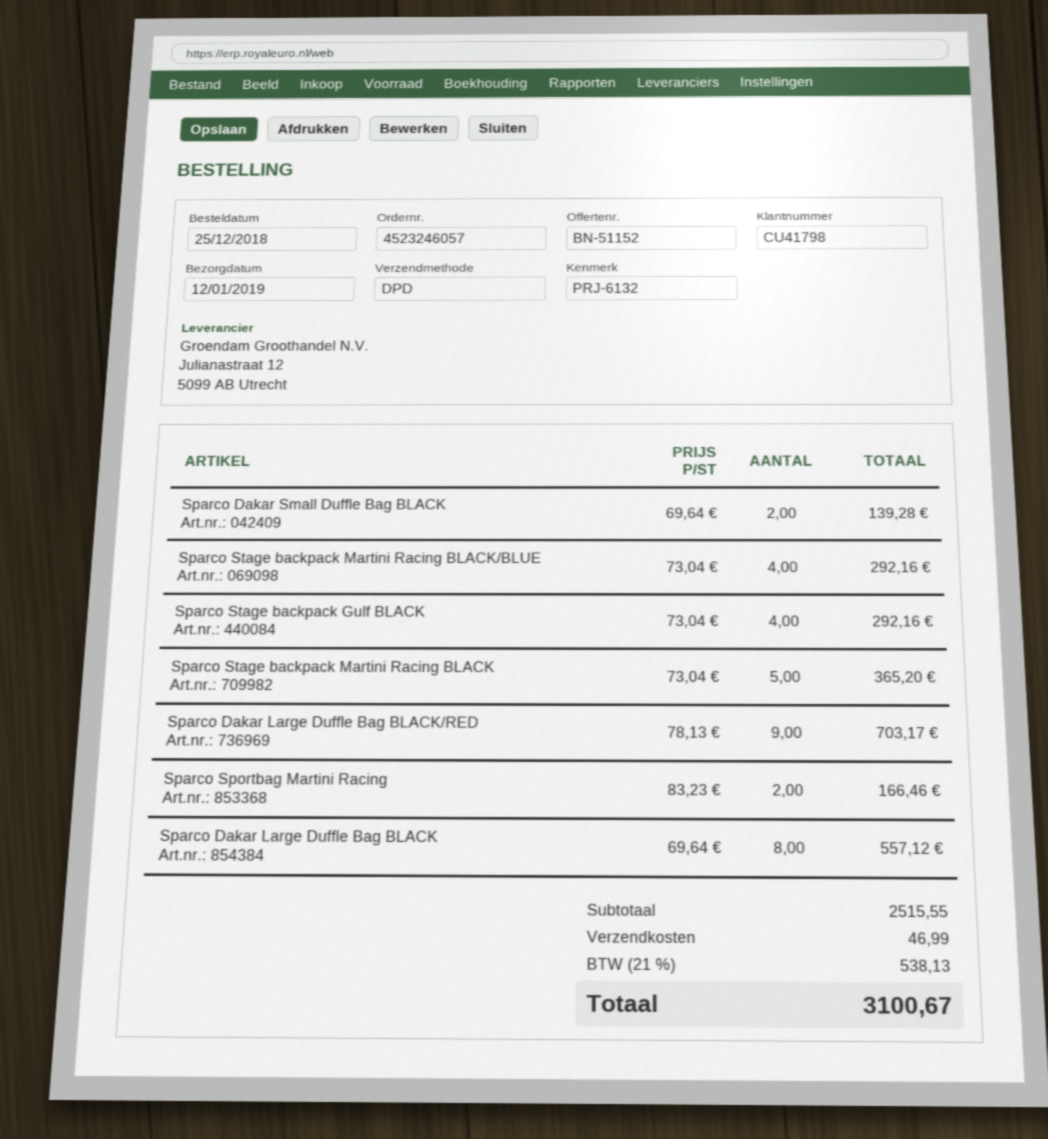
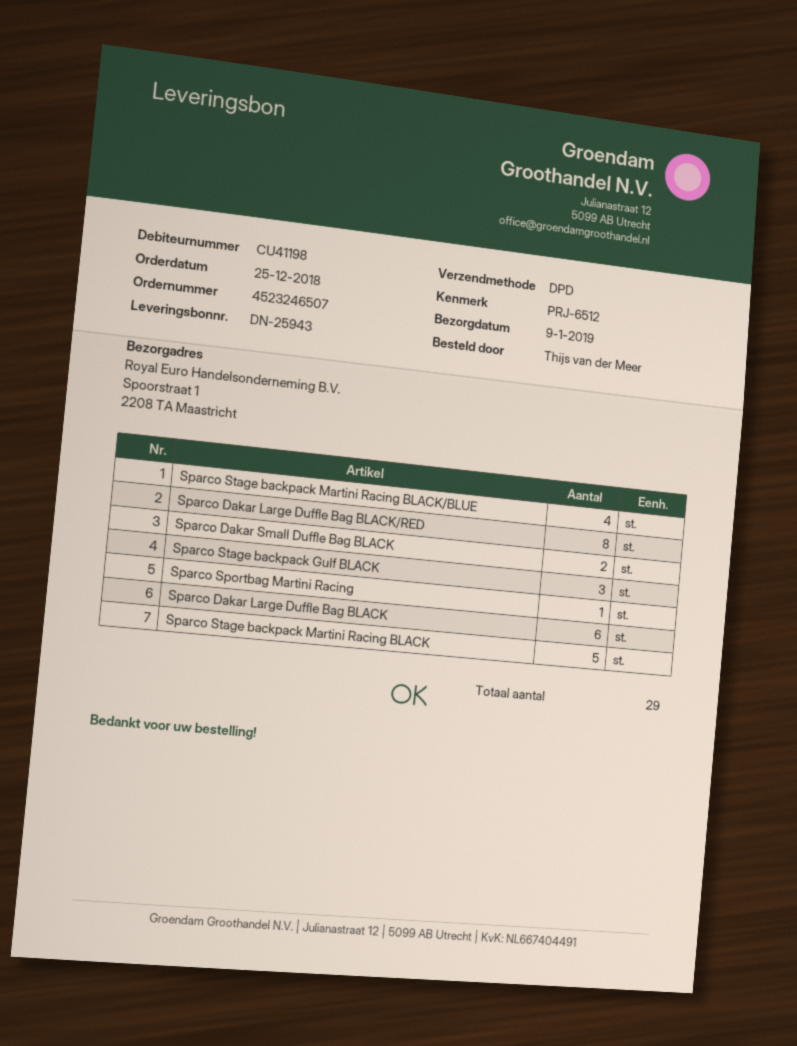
order number: 4523246057 -> 4523246507
delivery date: 2019-01-12 -> 2019-01-09
customer number: CU41798 -> CU41198
reference: PRJ-6132 -> PRJ-6512
Sparco Stage backpack Gulf BLACK: 4 -> 3
Sparco Dakar Large Duffle Bag BLACK/RED: 9 -> 8
Sparco Sportbag Martini Racing: 2 -> 1
Sparco Dakar Large Duffle Bag BLACK: 8 -> 6

